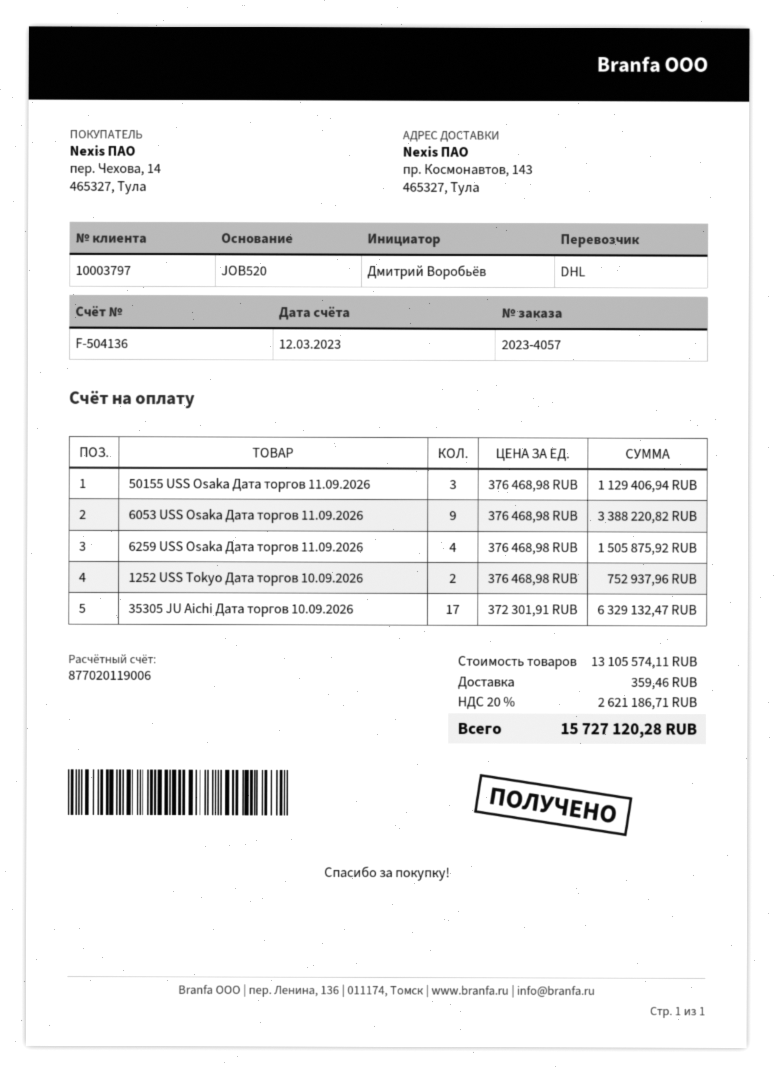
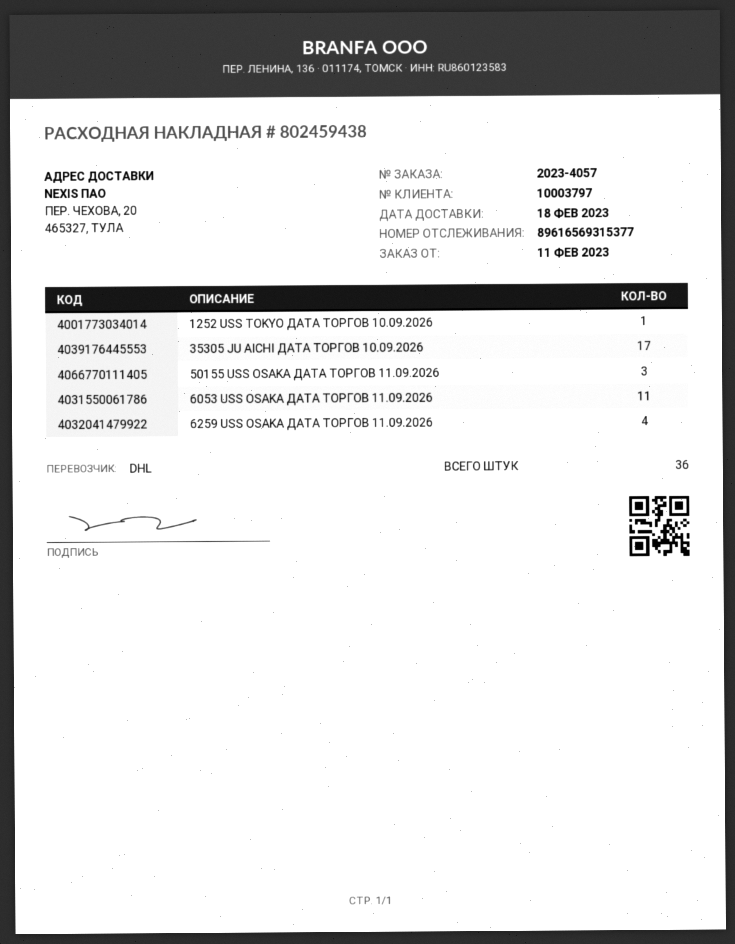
ship to: пр. Космонавтов, 143, 465327, Тула -> ПЕР. ЧЕХОВА, 20, 465327, ТУЛА
6053 USS Osaka Дата торгов 11.09.2026: 9 -> 11
1252 USS Tokyo Дата торгов 10.09.2026: 2 -> 1

